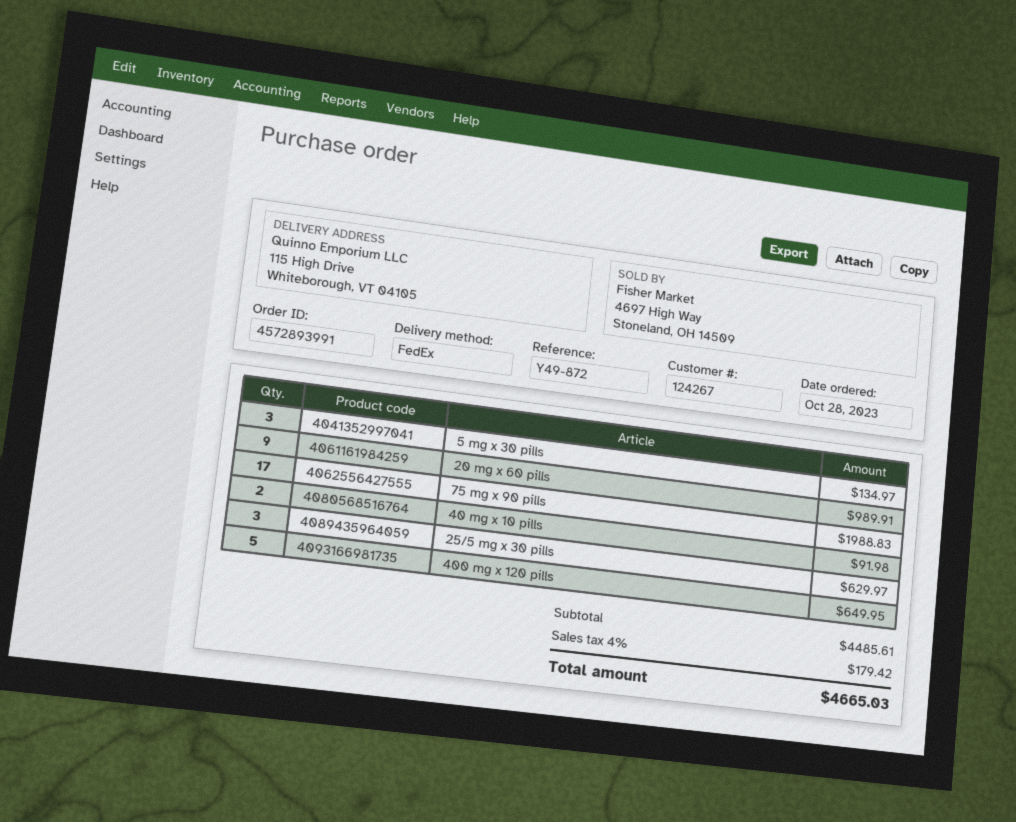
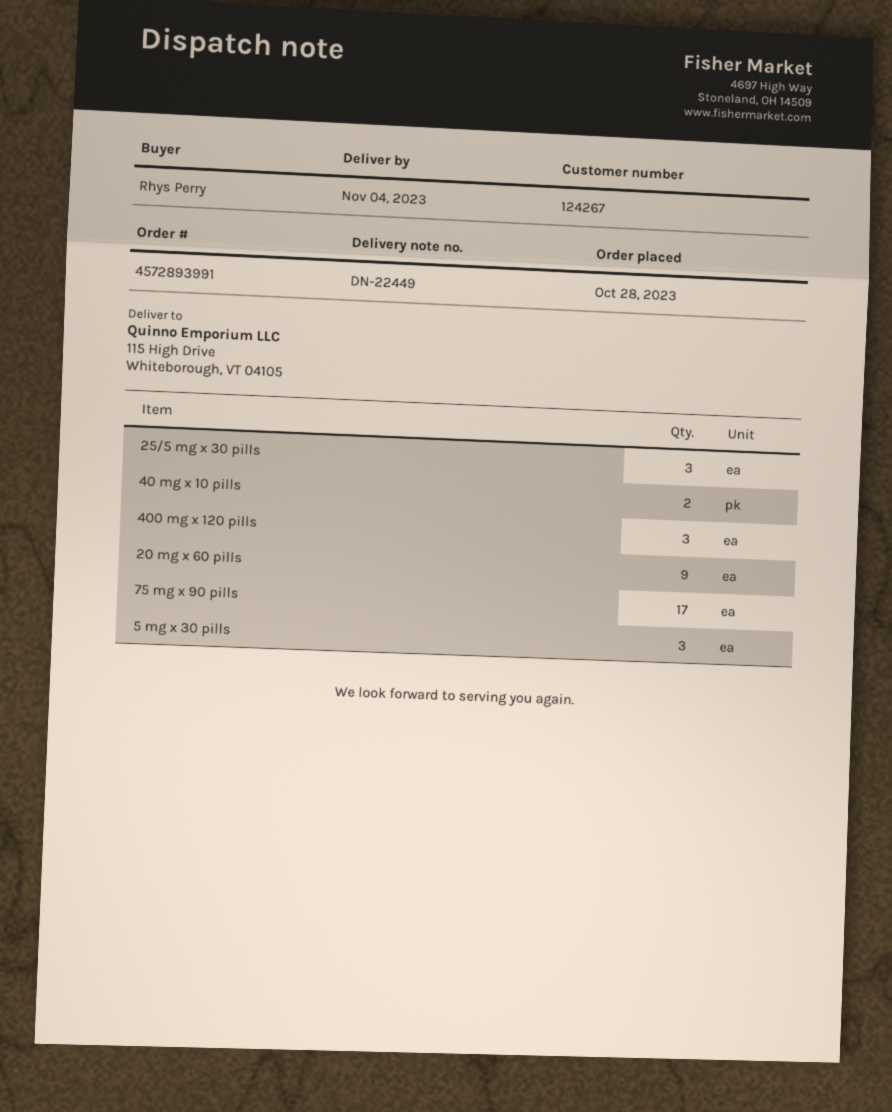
400 mg x 120 pills: 5 -> 3

